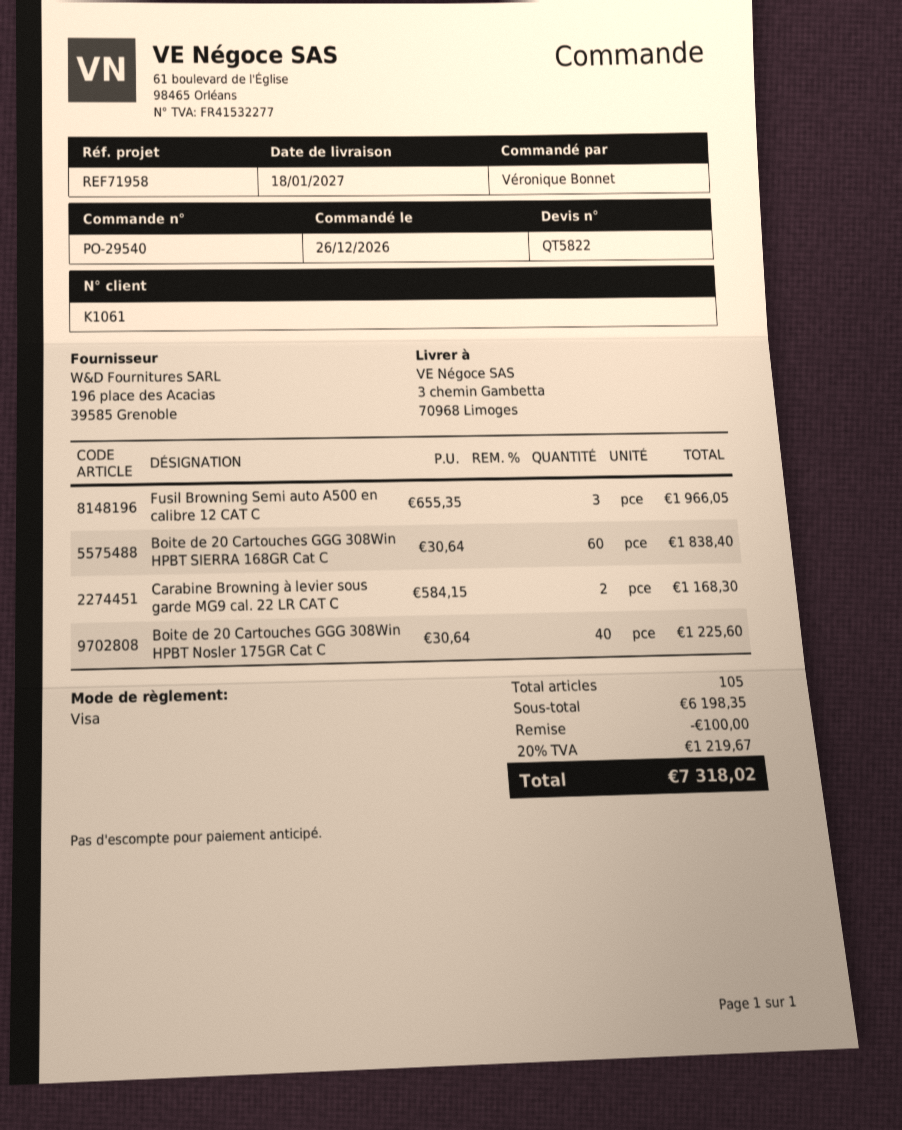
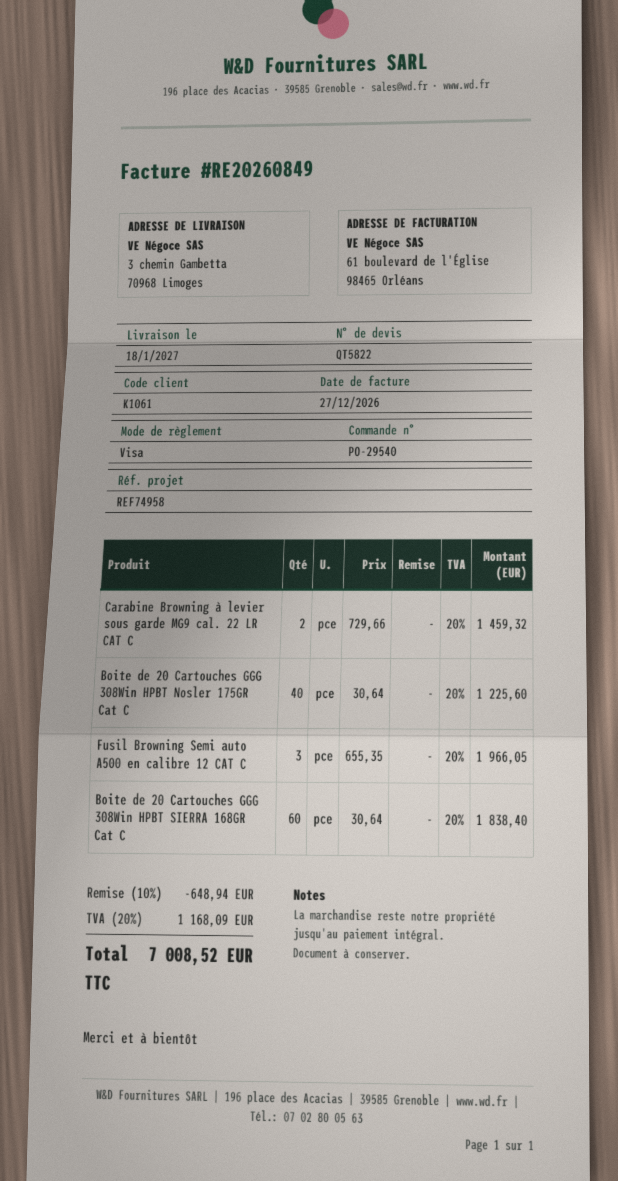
reference: REF71958 -> REF74958
Carabine Browning à levier sous garde MG9 cal. 22 LR CAT C: 2 x 584.15 = 1168.30 -> 2 x 729.66 = 1459.32
discount: 100.00 -> 648.94
tax: 20% = 1219.67 -> 20% = 1168.09
total: 7318.02 -> 7008.52

